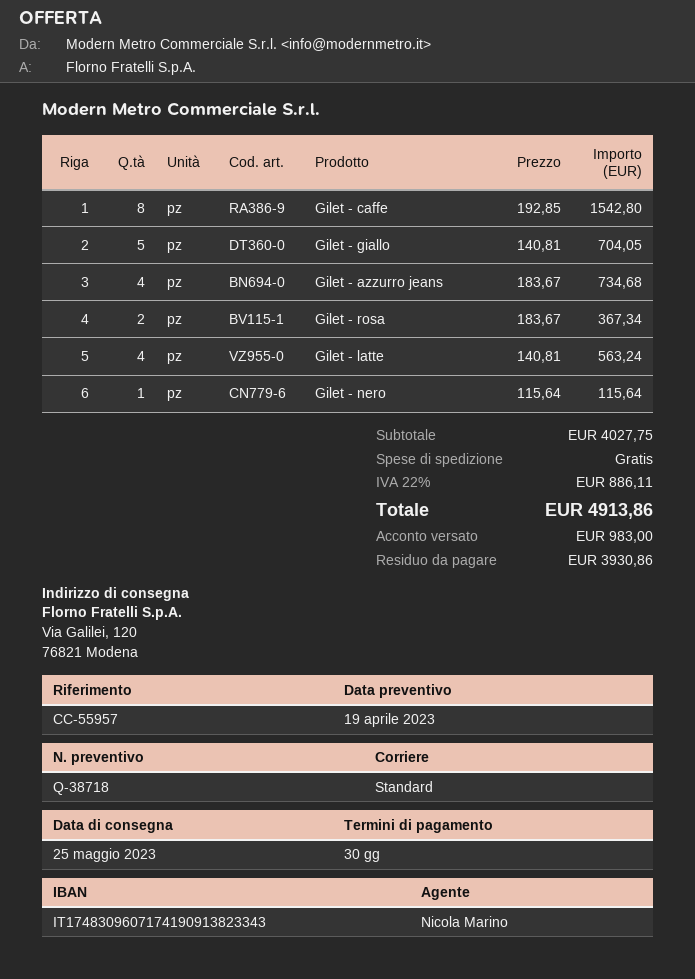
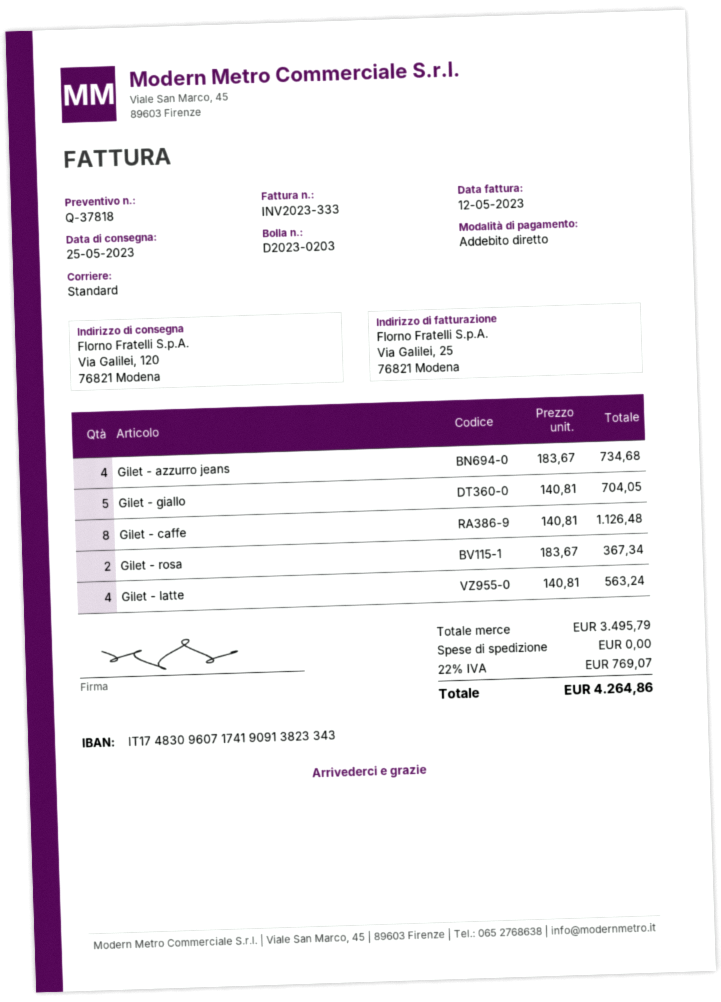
quote number: Q-38718 -> Q-37818
Gilet - caffe: 8 x 192.85 = 1542.80 -> 8 x 140.81 = 1126.48
Gilet - nero: 1 x 115.64 = 115.64 -> none
subtotal: 4027.75 -> 3495.79
tax: 22% = 886.11 -> 22% = 769.07
total: 4913.86 -> 4264.86

